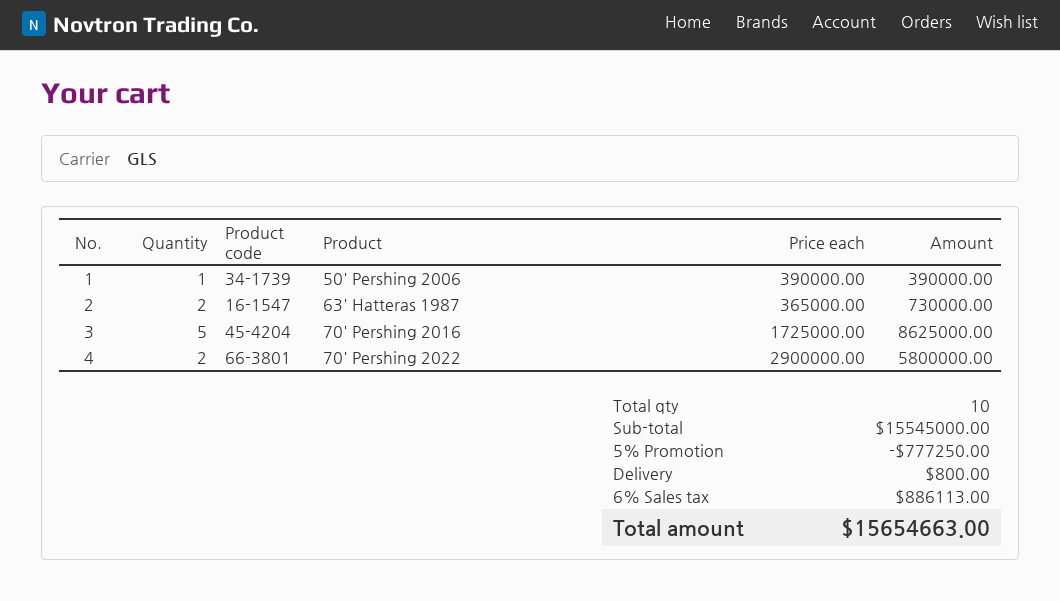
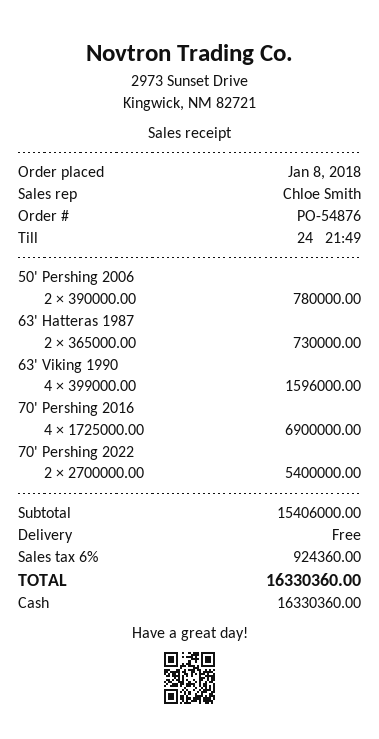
50' Pershing 2006: 1 x 390000.00 = 390000.00 -> 2 x 390000.00 = 780000.00
70' Pershing 2016: 5 x 1725000.00 = 8625000.00 -> 4 x 1725000.00 = 6900000.00
70' Pershing 2022: 2 x 2900000.00 = 5800000.00 -> 2 x 2700000.00 = 5400000.00
63' Viking 1990: none -> 4 x 399000.00 = 1596000.00
subtotal: 15545000.00 -> 15406000.00
discount: 5% = 777250.00 -> none
shipping: 800.00 -> 0.00
tax: 6% = 886113.00 -> 6% = 924360.00
total: 15654663.00 -> 16330360.00

